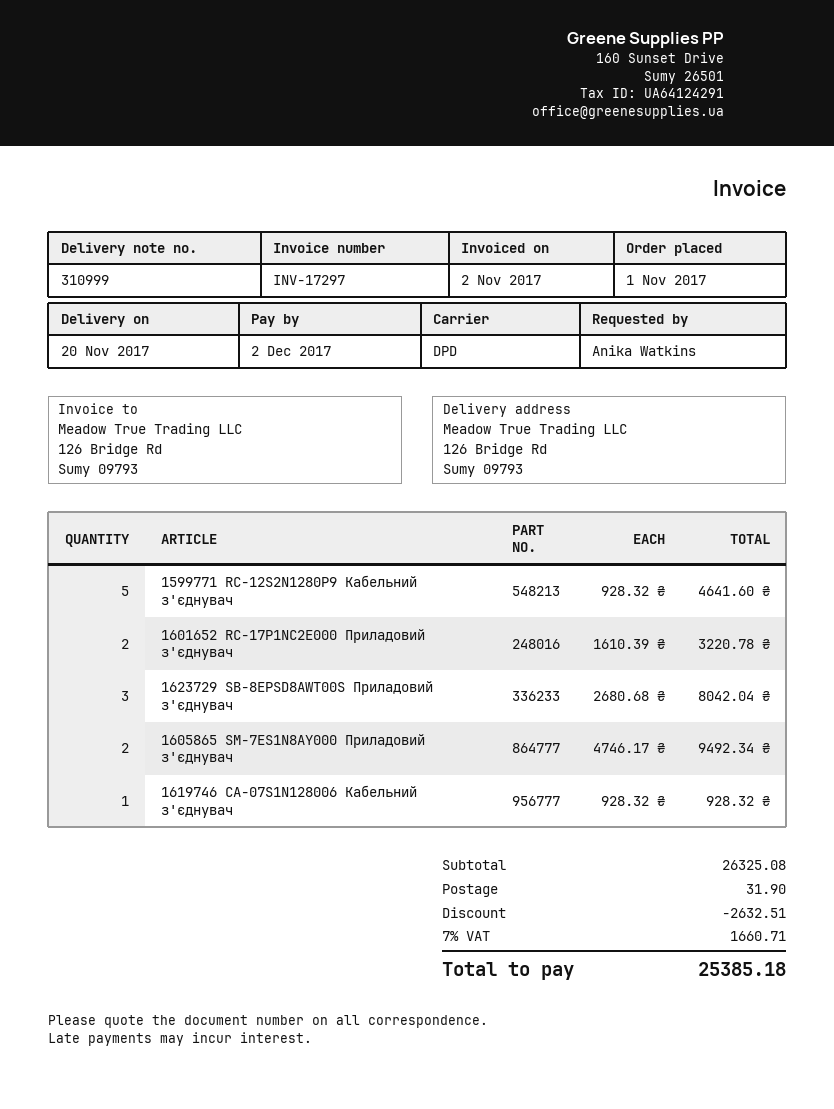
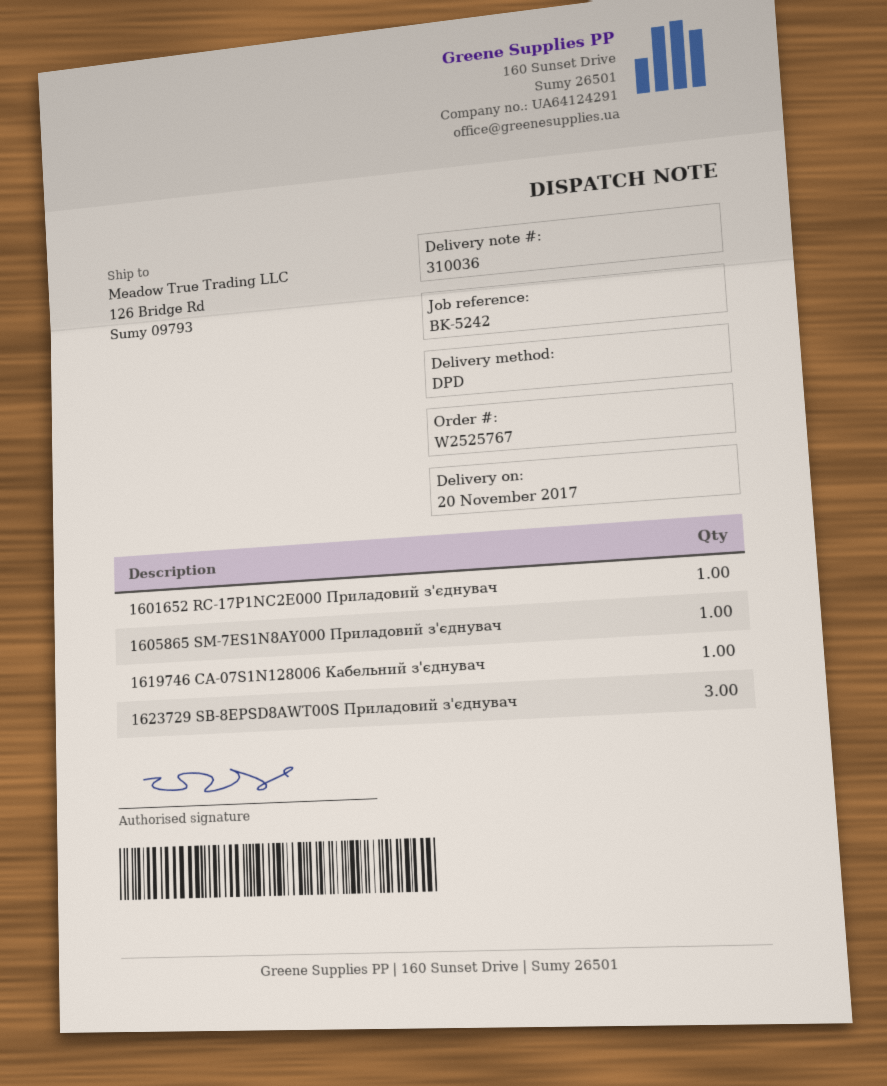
delivery note number: 310999 -> 310036
1599771 RC-12S2N1280P9 Кабельний з'єднувач: 5 -> none
1601652 RC-17P1NC2E000 Приладовий з'єднувач: 2 -> 1
1605865 SM-7ES1N8AY000 Приладовий з'єднувач: 2 -> 1

